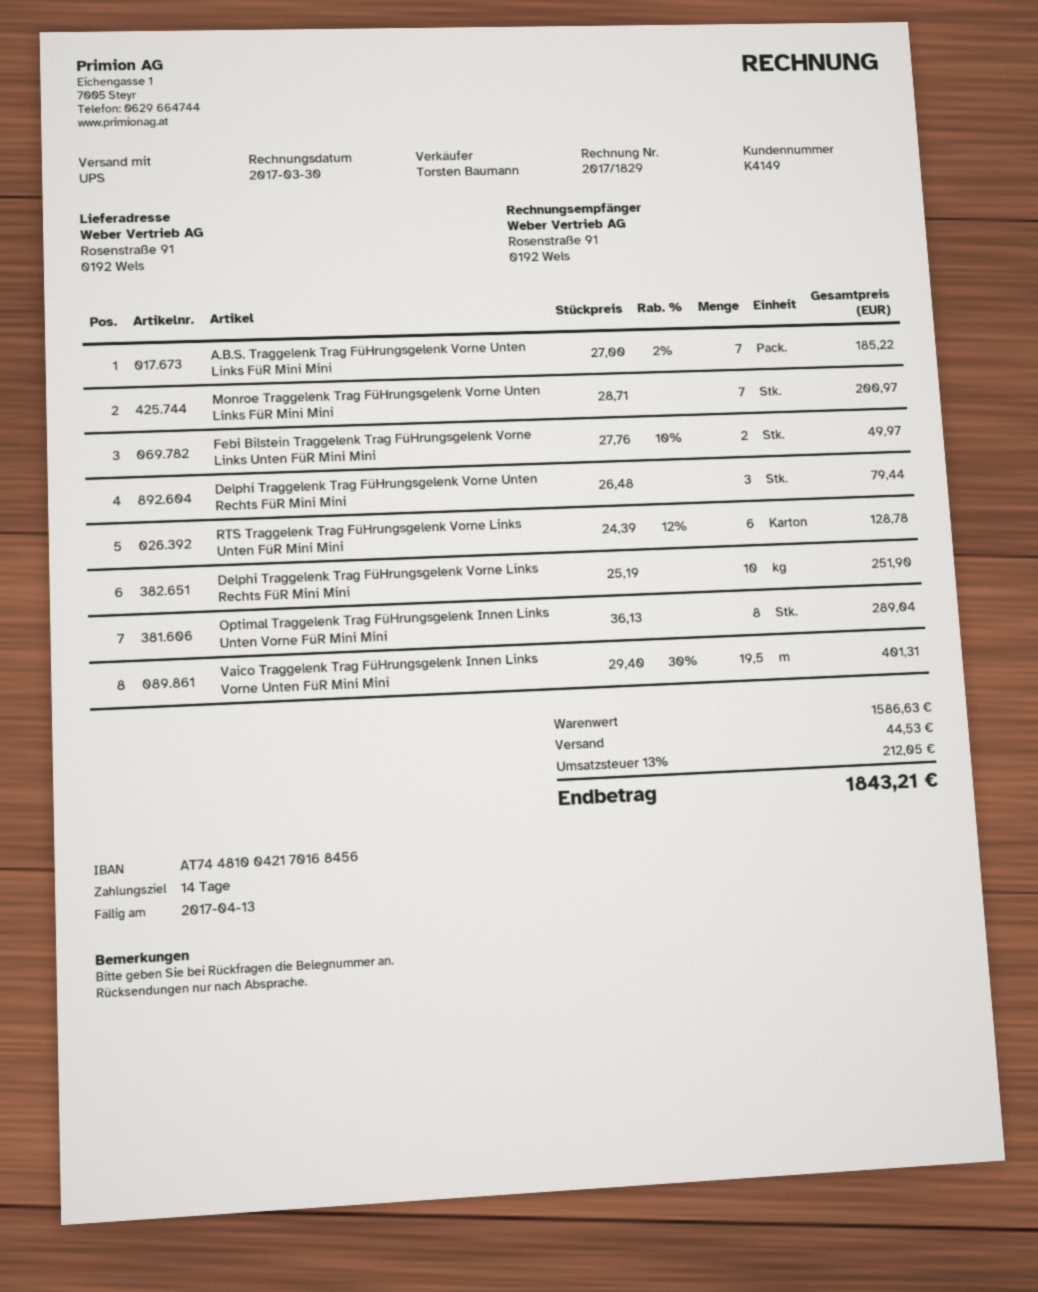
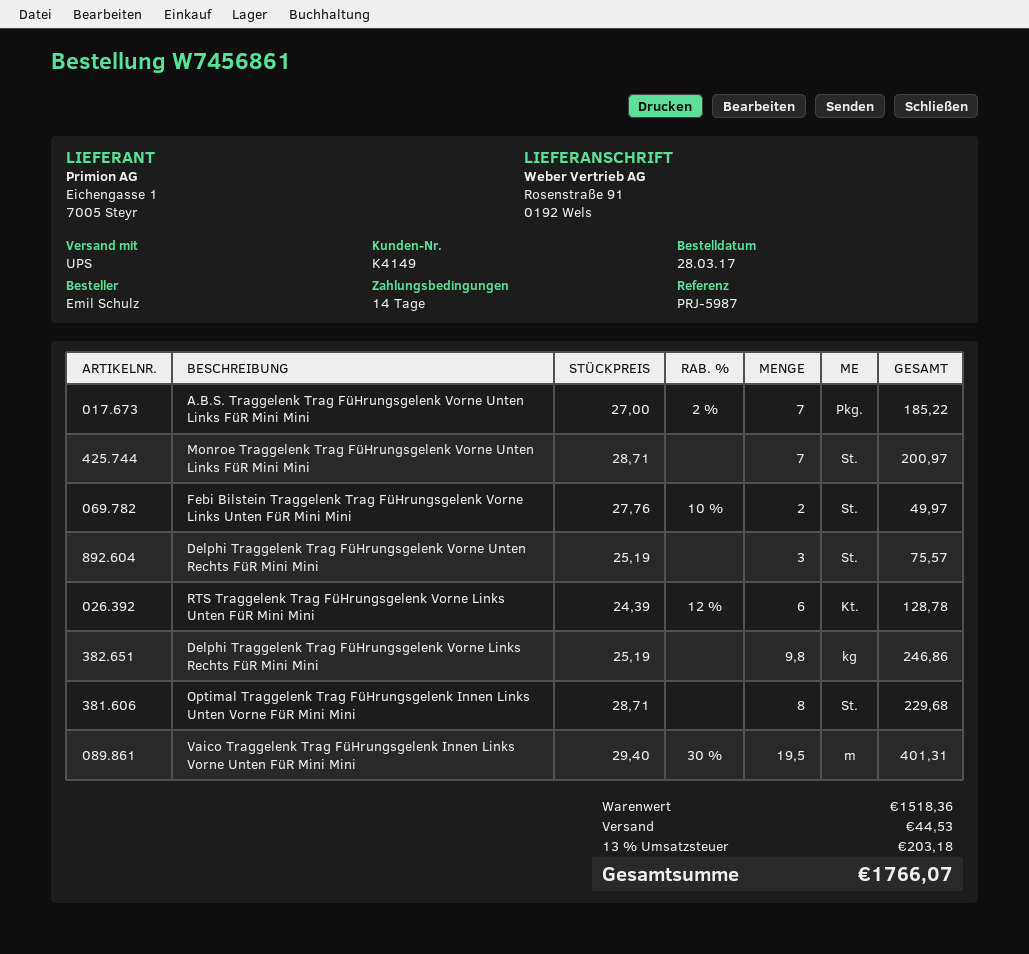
Delphi Traggelenk Trag FüHrungsgelenk Vorne Unten Rechts FüR Mini Mini: 3 x 26.48 = 79.44 -> 3 x 25.19 = 75.57
Delphi Traggelenk Trag FüHrungsgelenk Vorne Links Rechts FüR Mini Mini: 10 x 25.19 = 251.90 -> 9.8 x 25.19 = 246.86
Optimal Traggelenk Trag FüHrungsgelenk Innen Links Unten Vorne FüR Mini Mini: 8 x 36.13 = 289.04 -> 8 x 28.71 = 229.68
subtotal: 1586.63 -> 1518.36
tax: 13% = 212.05 -> 13% = 203.18
total: 1843.21 -> 1766.07

